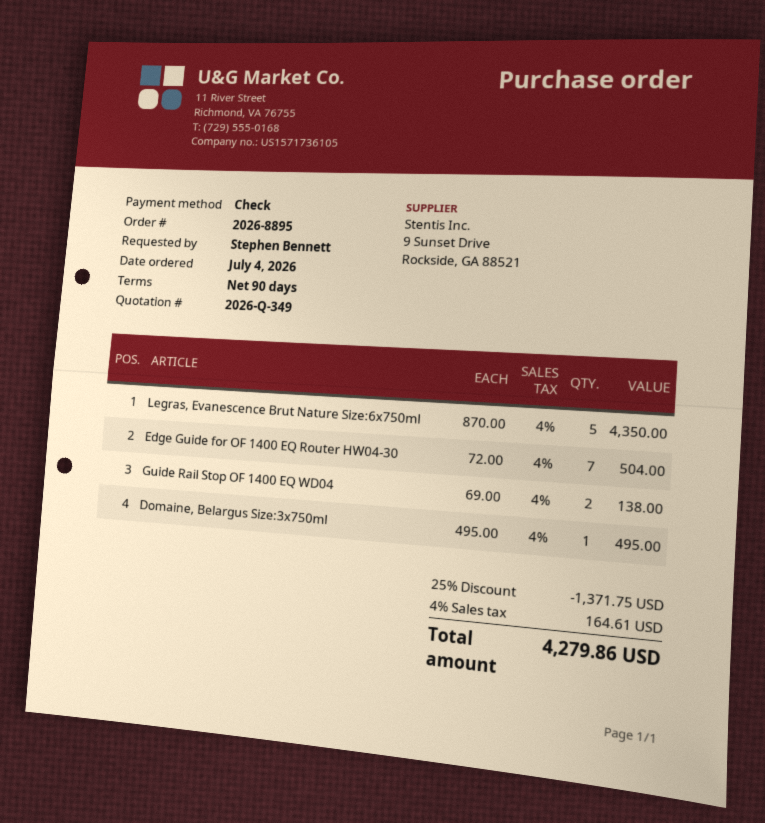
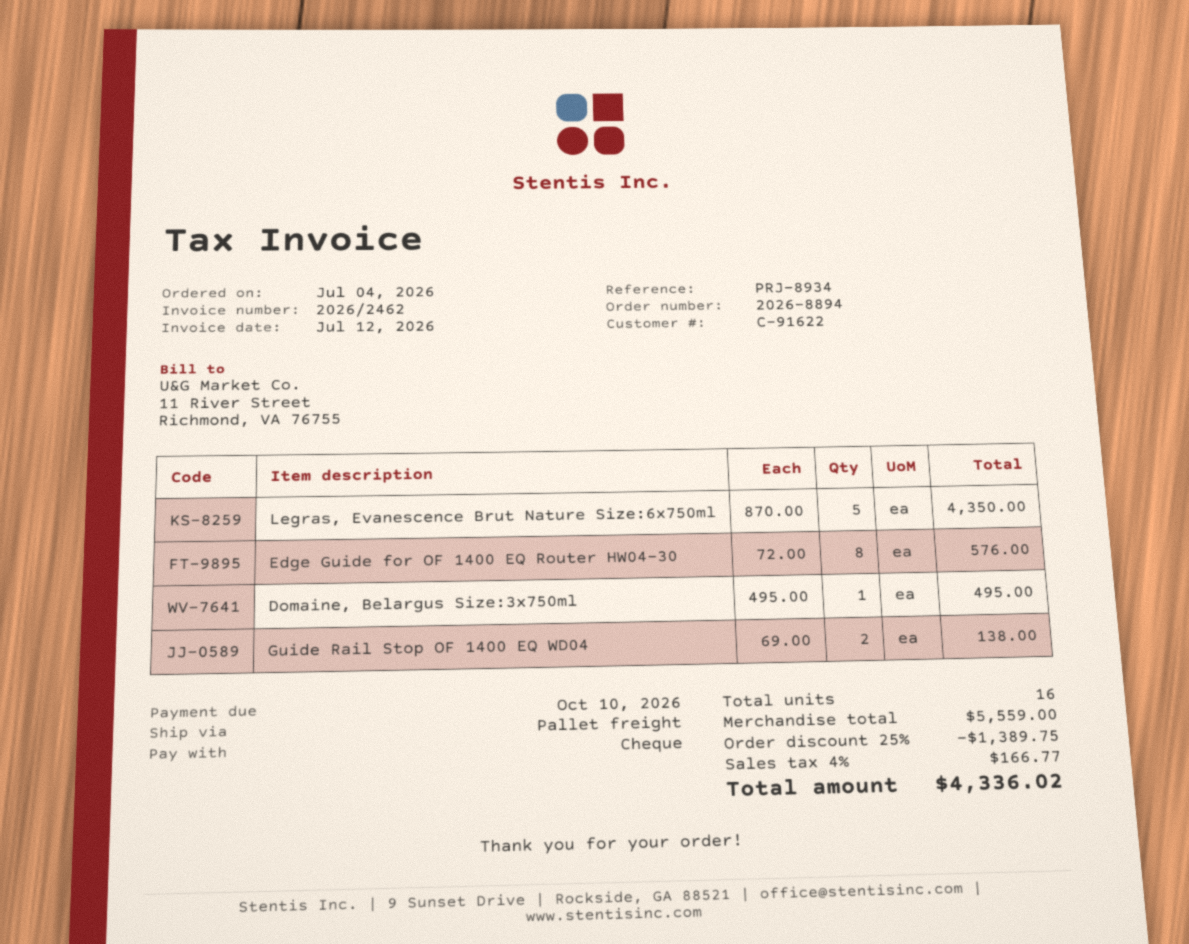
order number: 2026-8895 -> 2026-8894
Edge Guide for OF 1400 EQ Router HW04-30: 7 x 72.00 = 504.00 -> 8 x 72.00 = 576.00
discount: 25% = 1371.75 -> 25% = 1389.75
tax: 4% = 164.61 -> 4% = 166.77
total: 4279.86 -> 4336.02

